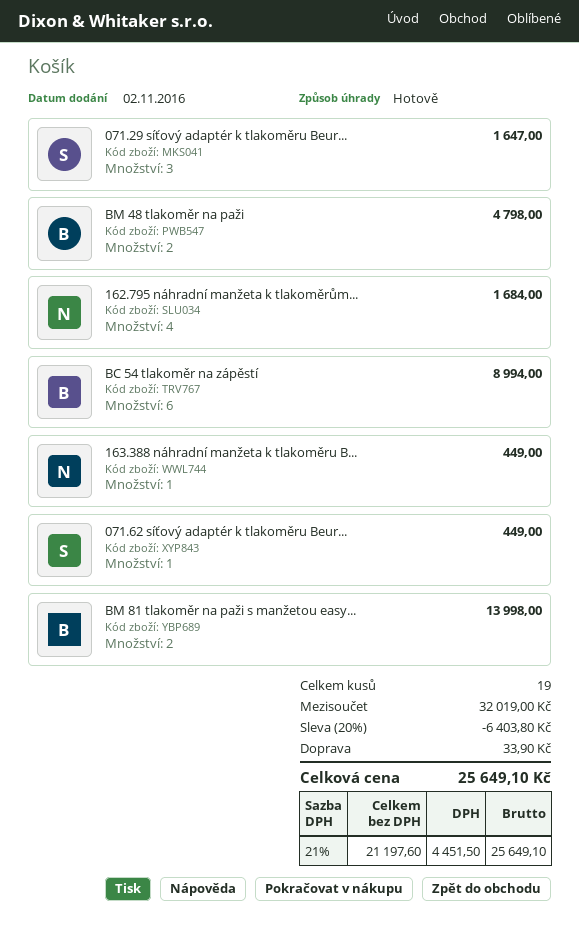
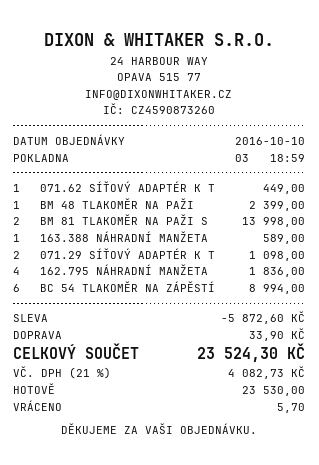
071.29 síťový adaptér k tlakoměru Beur...: 3 for 1647.00 -> 2 for 1098.00
BM 48 tlakoměr na paži: 2 for 4798.00 -> 1 for 2399.00
162.795 náhradní manžeta k tlakoměrům...: 4 for 1684.00 -> 4 for 1836.00
163.388 náhradní manžeta k tlakoměru B...: 1 for 449.00 -> 1 for 589.00
discount: 6403.80 -> 5872.60
tax: 21% = 4451.50 -> 21% = 4082.73
total: 25649.10 -> 23524.30

